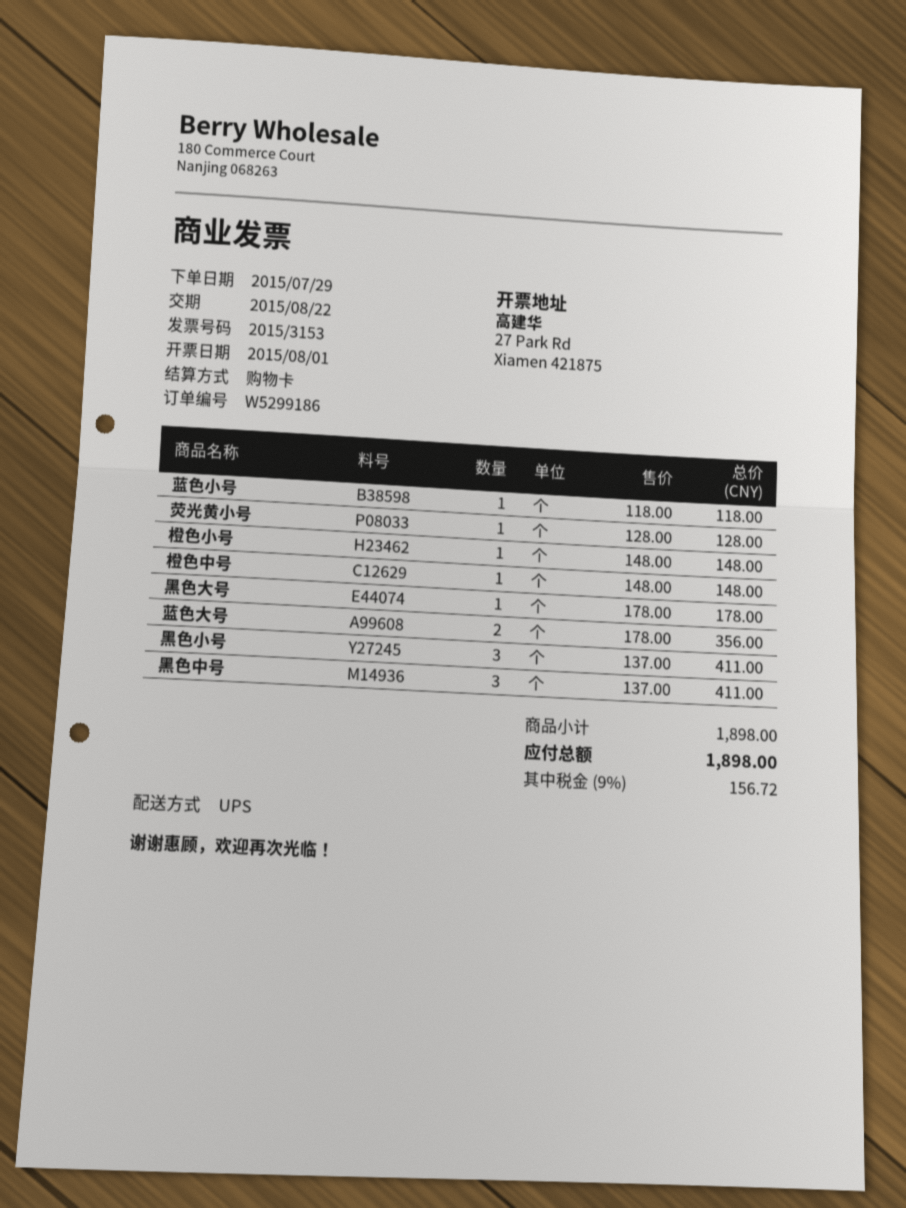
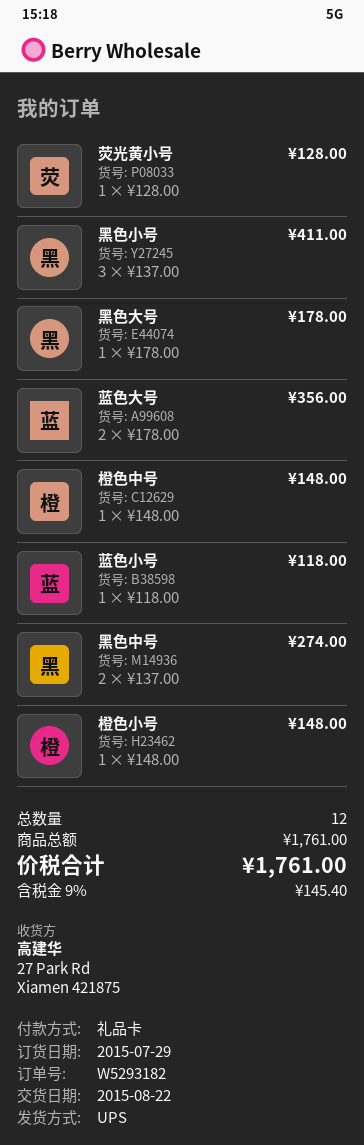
order number: W5299186 -> W5293182
黑色中号: 3 x 137.00 = 411.00 -> 2 x 137.00 = 274.00
subtotal: 1898.00 -> 1761.00
tax: 9% = 156.72 -> 9% = 145.40
total: 1898.00 -> 1761.00

